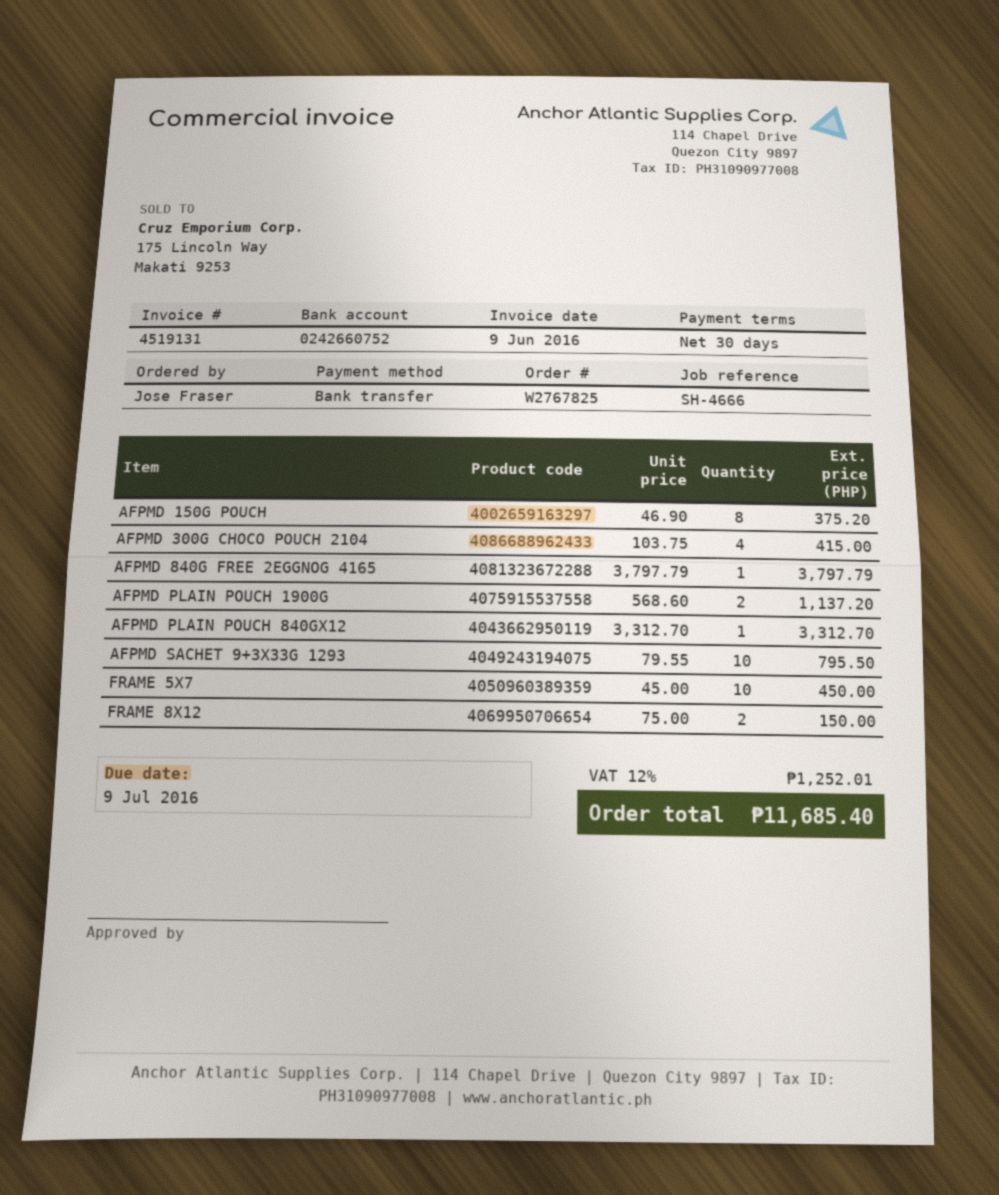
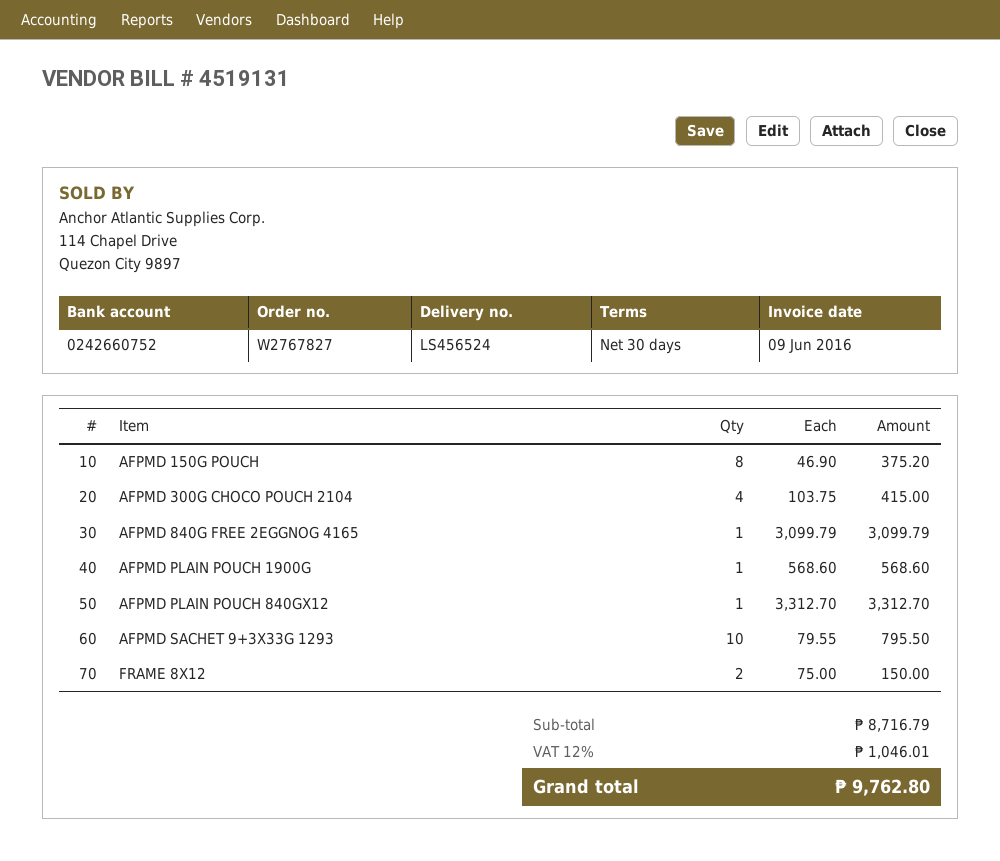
order number: W2767825 -> W2767827
AFPMD 840G FREE 2EGGNOG 4165: 1 x 3797.79 = 3797.79 -> 1 x 3099.79 = 3099.79
AFPMD PLAIN POUCH 1900G: 2 x 568.60 = 1137.20 -> 1 x 568.60 = 568.60
FRAME 5X7: 10 x 45.00 = 450.00 -> none
tax: 12% = 1252.01 -> 12% = 1046.01
total: 11685.40 -> 9762.80

